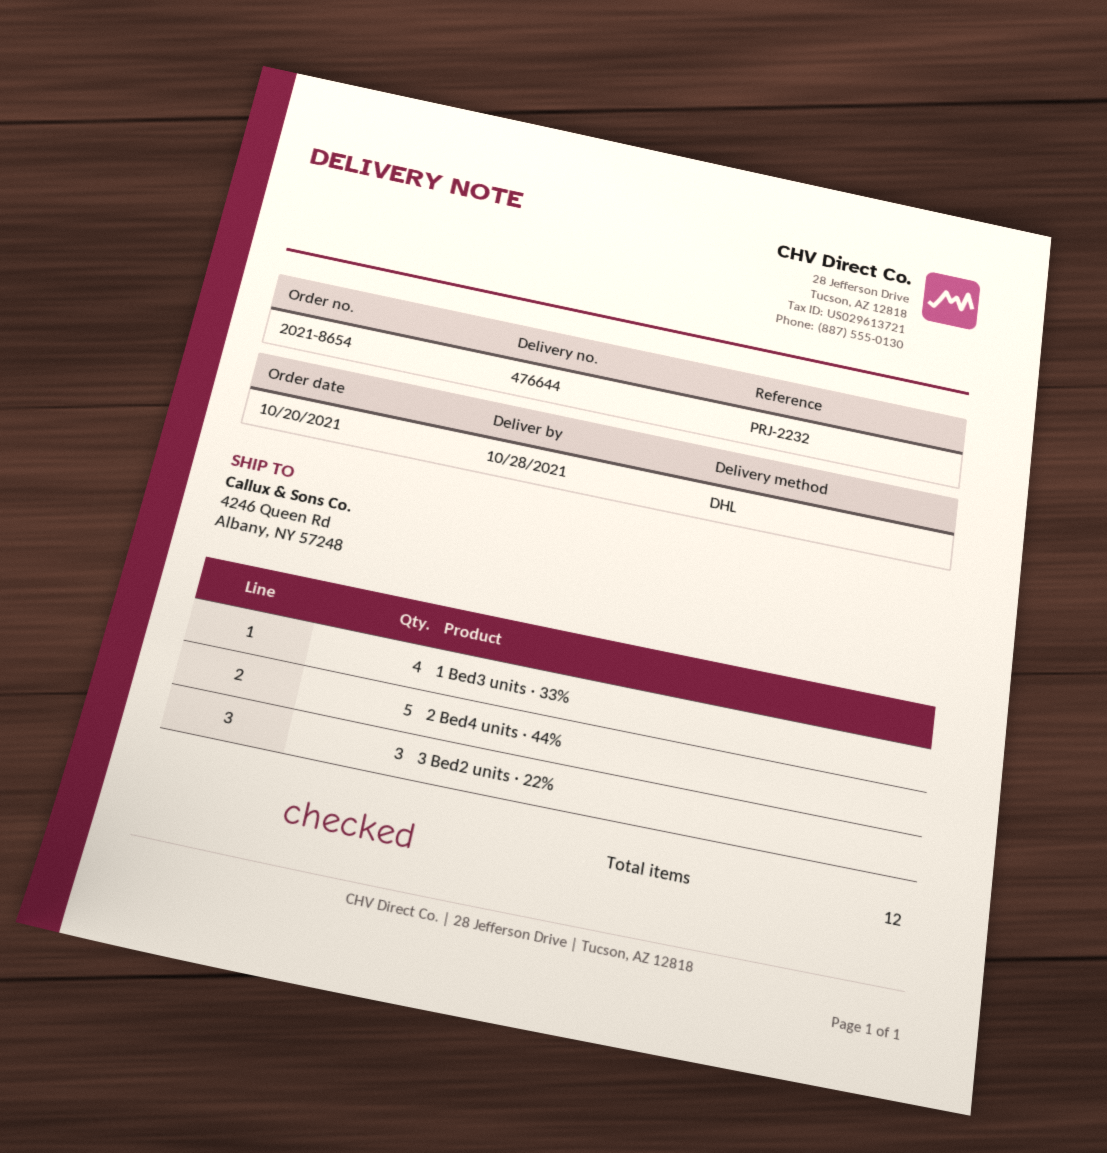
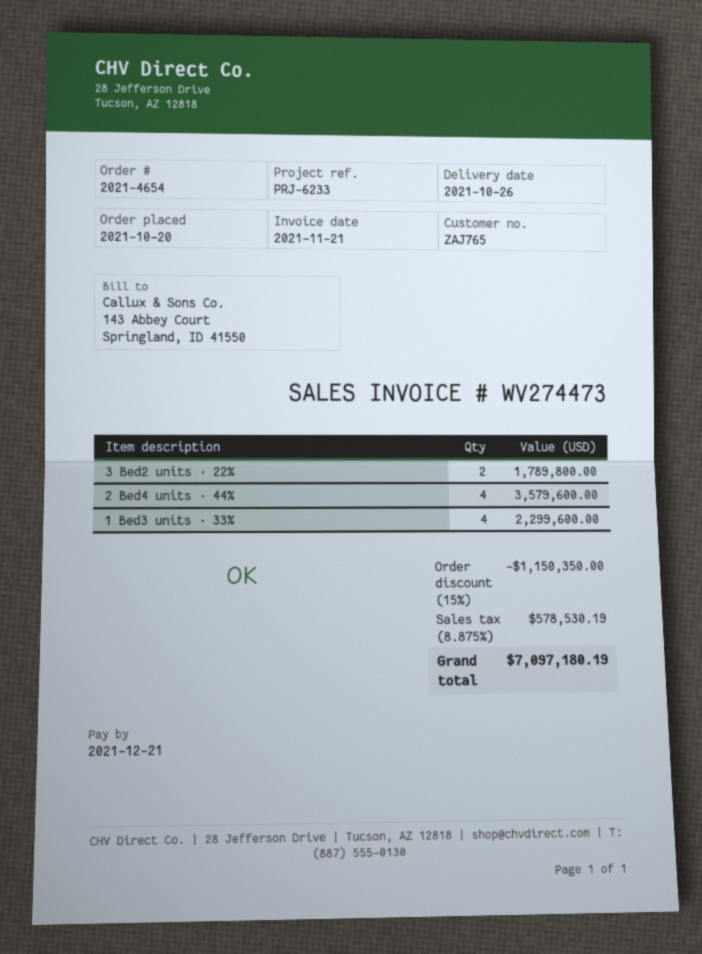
order number: 2021-8654 -> 2021-4654
delivery date: 2021-10-28 -> 2021-10-26
reference: PRJ-2232 -> PRJ-6233
2 Bed4 units · 44%: 5 -> 4
3 Bed2 units · 22%: 3 -> 2

